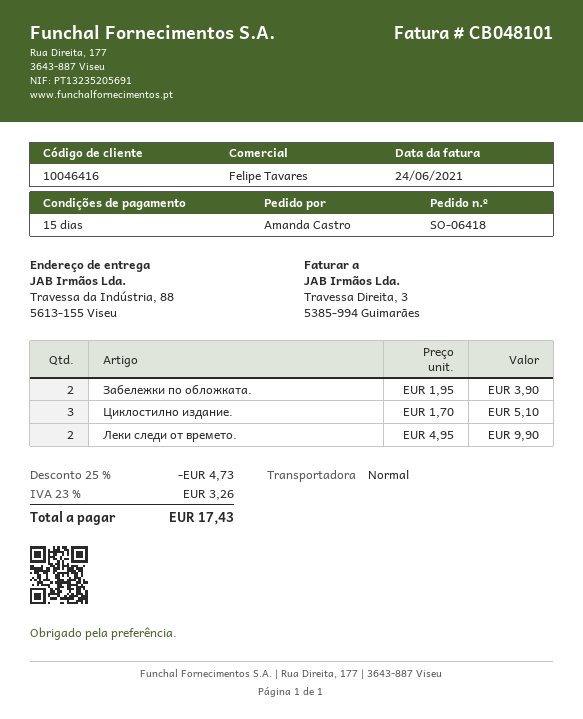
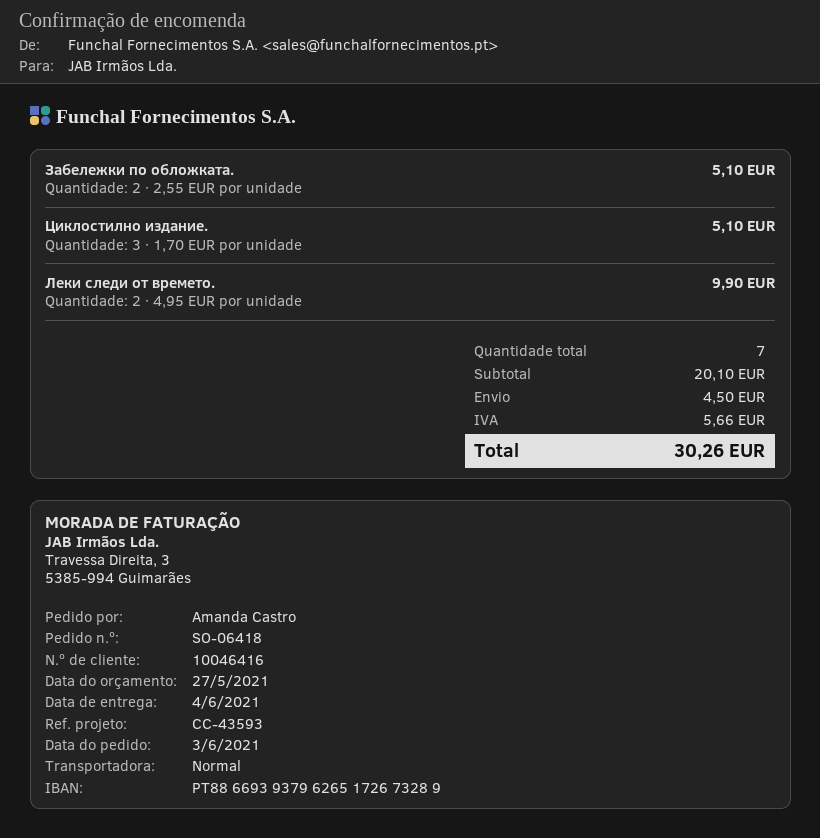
Забележки по обложката.: 2 x 1.95 = 3.90 -> 2 x 2.55 = 5.10
discount: 25% = 4.73 -> none
shipping: none -> 4.50
tax: 3.26 -> 5.66
total: 17.43 -> 30.26

